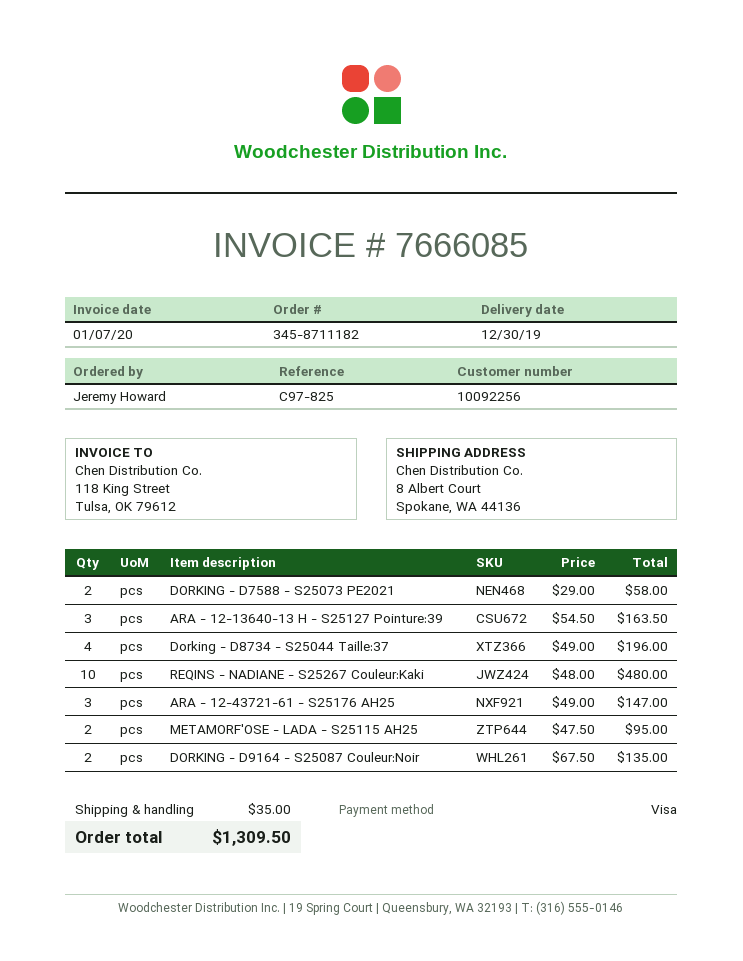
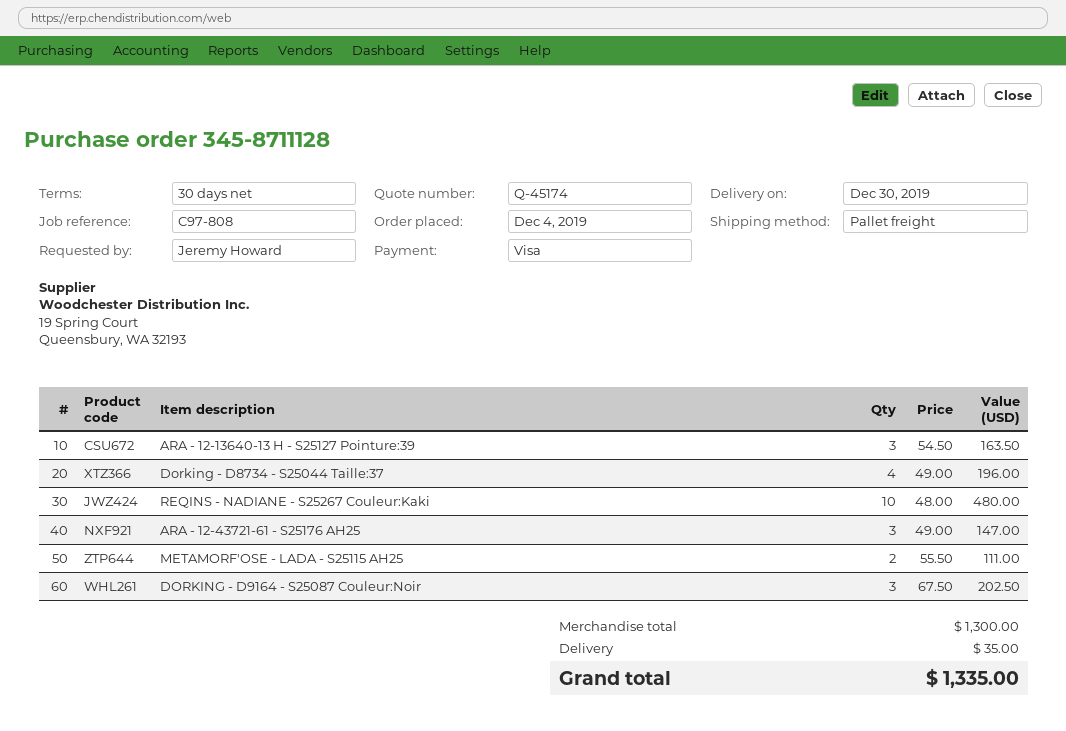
order number: 345-8711182 -> 345-8711128
reference: C97-825 -> C97-808
DORKING - D7588 - S25073 PE2021: 2 x 29.00 = 58.00 -> none
METAMORF'OSE - LADA - S25115 AH25: 2 x 47.50 = 95.00 -> 2 x 55.50 = 111.00
DORKING - D9164 - S25087 Couleur:Noir: 2 x 67.50 = 135.00 -> 3 x 67.50 = 202.50
total: 1309.50 -> 1335.00

